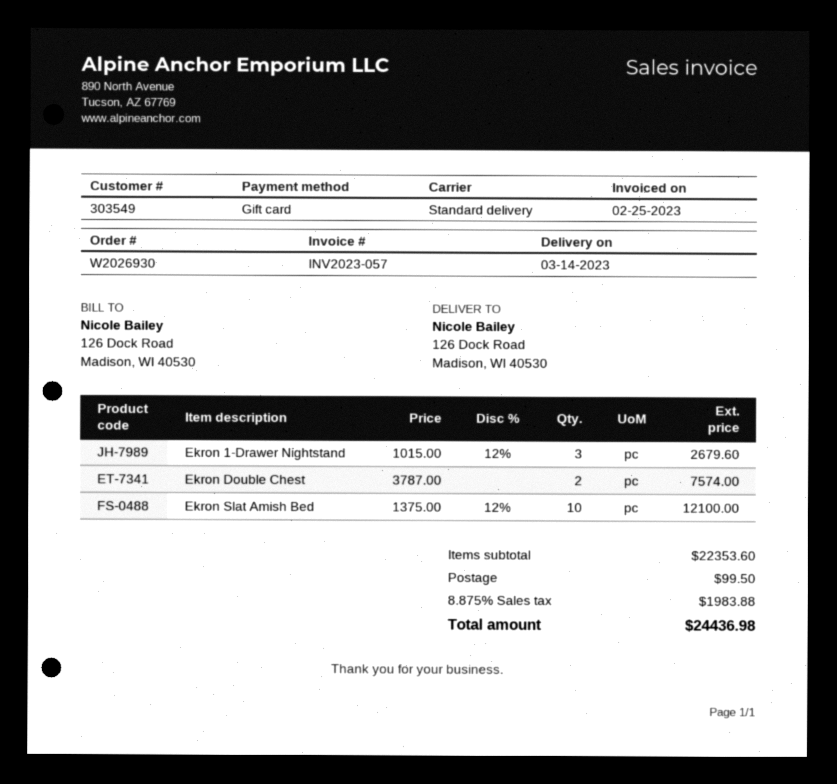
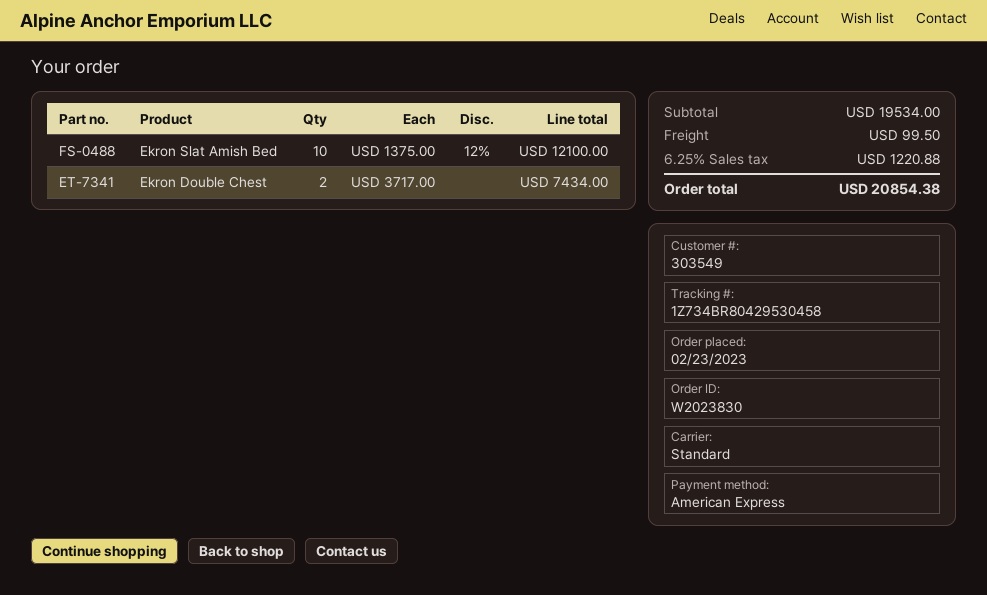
order number: W2026930 -> W2023830
payment method: gift card -> American Express
Ekron 1-Drawer Nightstand: 3 x 1015.00 - 12% = 2679.60 -> none
Ekron Double Chest: 2 x 3787.00 = 7574.00 -> 2 x 3717.00 = 7434.00
subtotal: 22353.60 -> 19534.00
tax: 8.875% = 1983.88 -> 6.25% = 1220.88
total: 24436.98 -> 20854.38

